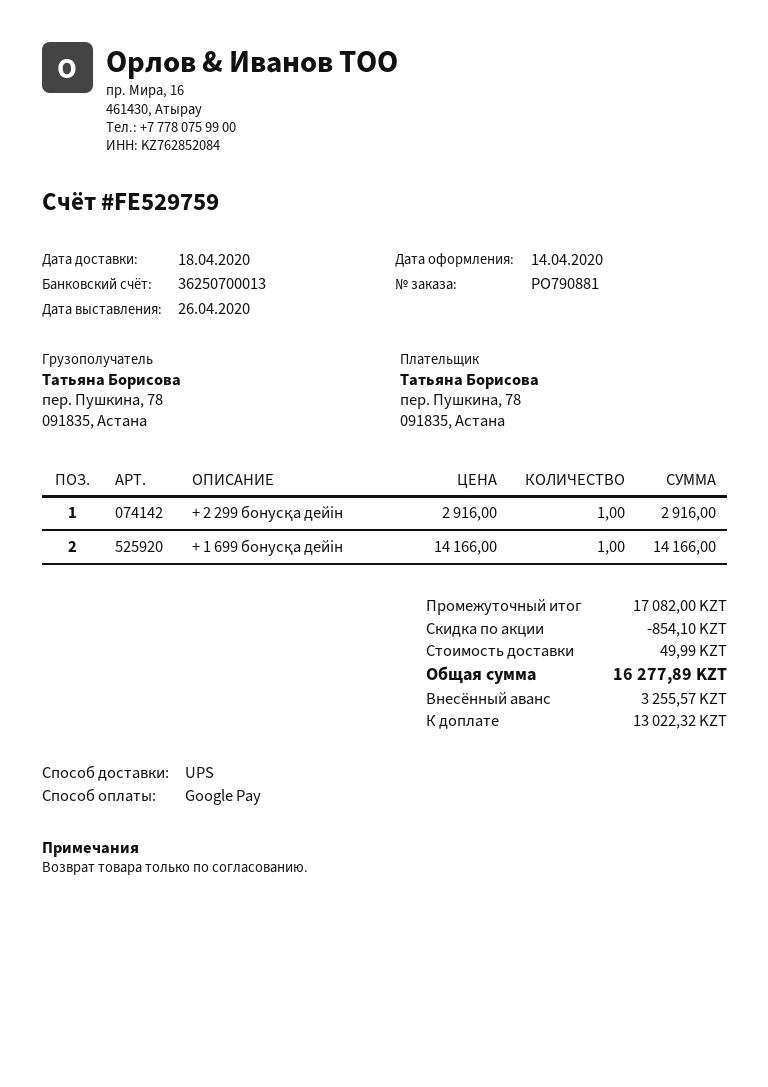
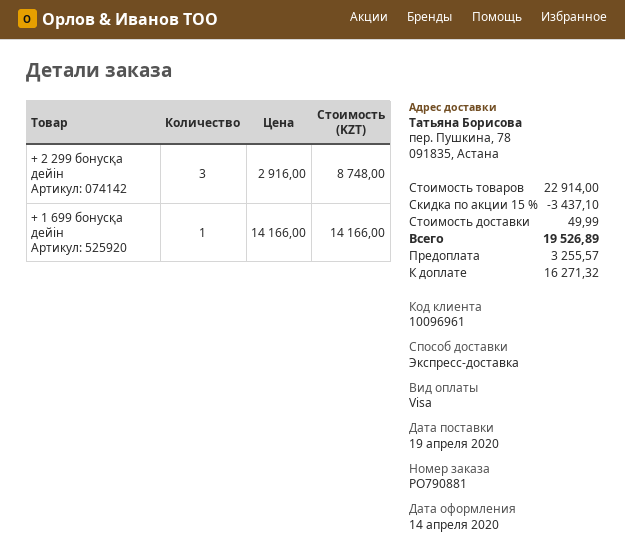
delivery date: 2020-04-18 -> 2020-04-19
payment method: Google Pay -> Visa
shipping method: UPS -> express
+ 2 299 бонусқа дейін: 1 x 2916.00 = 2916.00 -> 3 x 2916.00 = 8748.00
subtotal: 17082.00 -> 22914.00
discount: 854.10 -> 3437.10
total: 16277.89 -> 19526.89
balance: 13022.32 -> 16271.32

